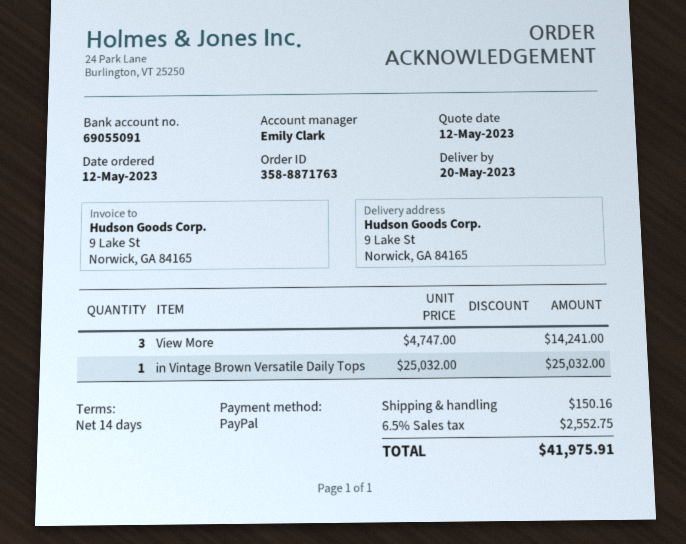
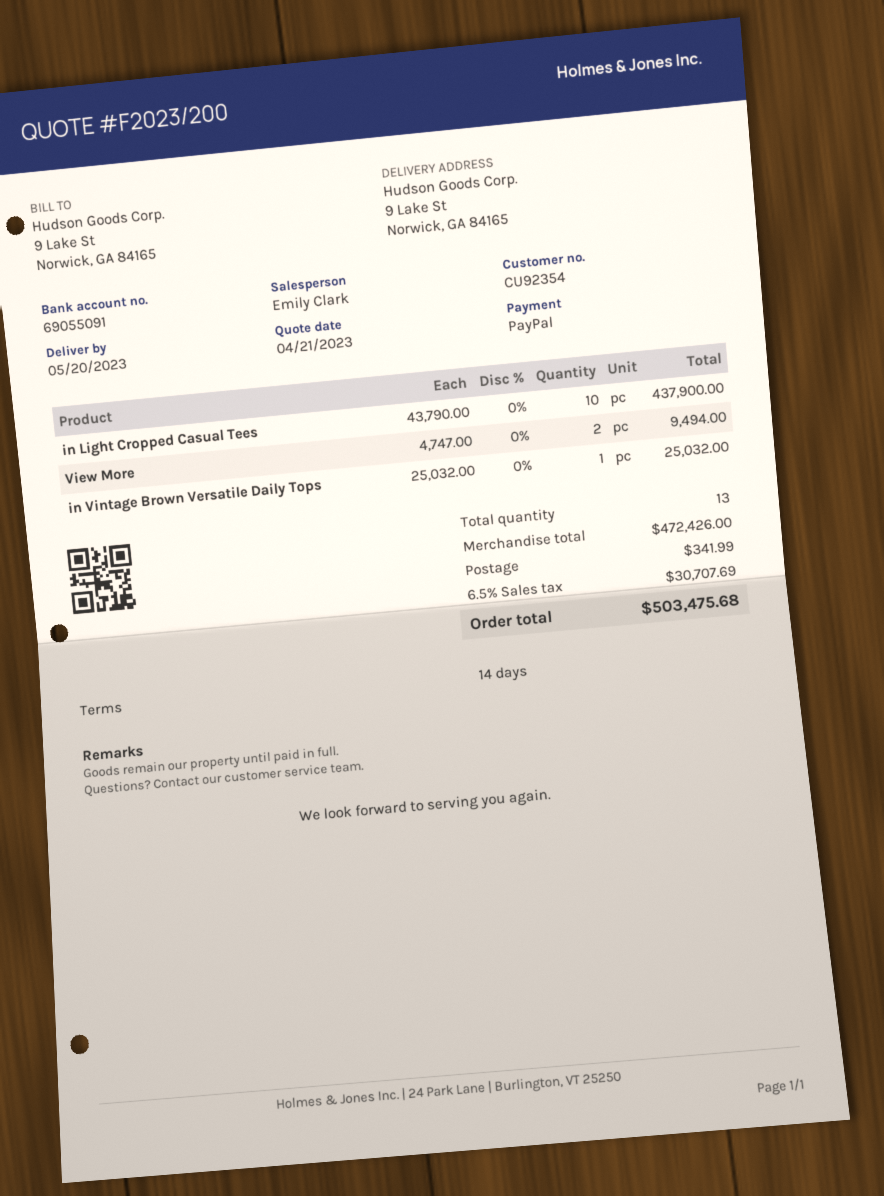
quote date: 2023-05-12 -> 2023-04-21
View More: 3 x 4747.00 = 14241.00 -> 2 x 4747.00 = 9494.00
in Light Cropped Casual Tees: none -> 10 x 43790.00 = 437900.00
shipping: 150.16 -> 341.99
tax: 6.5% = 2552.75 -> 6.5% = 30707.69
total: 41975.91 -> 503475.68

